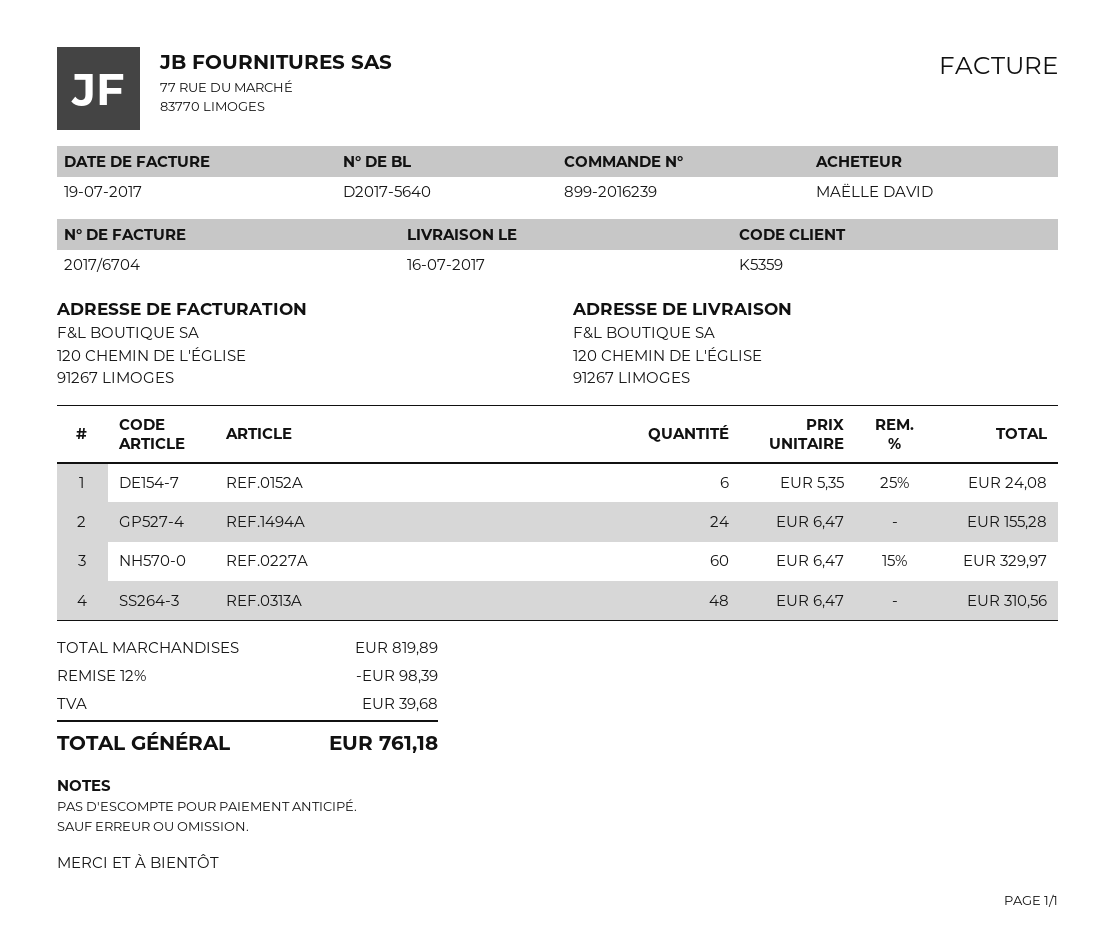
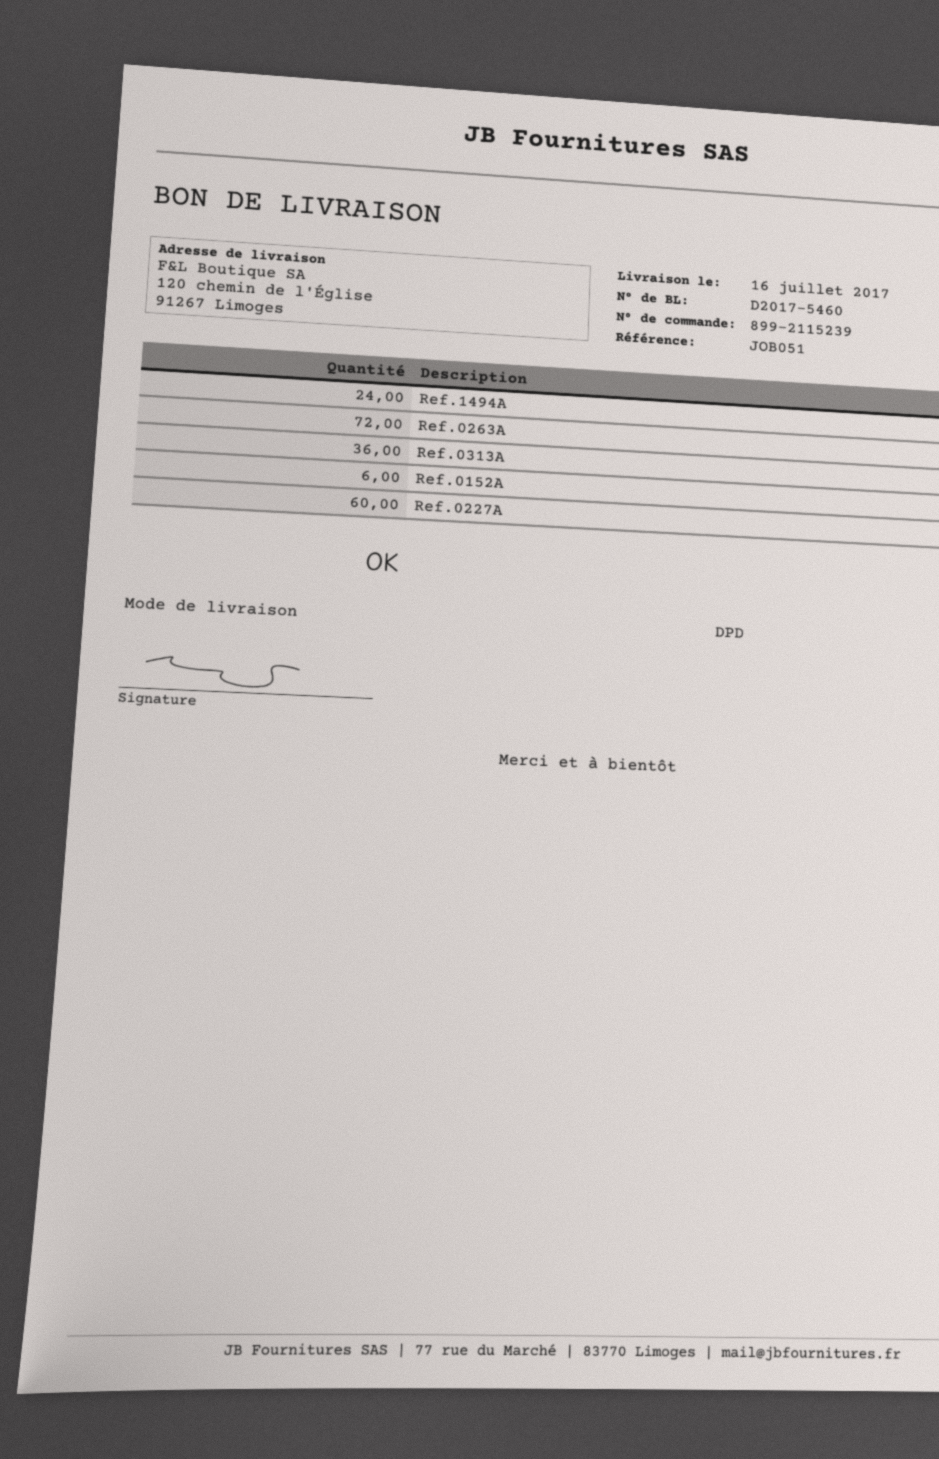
order number: 899-2016239 -> 899-2115239
delivery note number: D2017-5640 -> D2017-5460
REF.0313A: 48 -> 36
Ref.0263A: none -> 72

